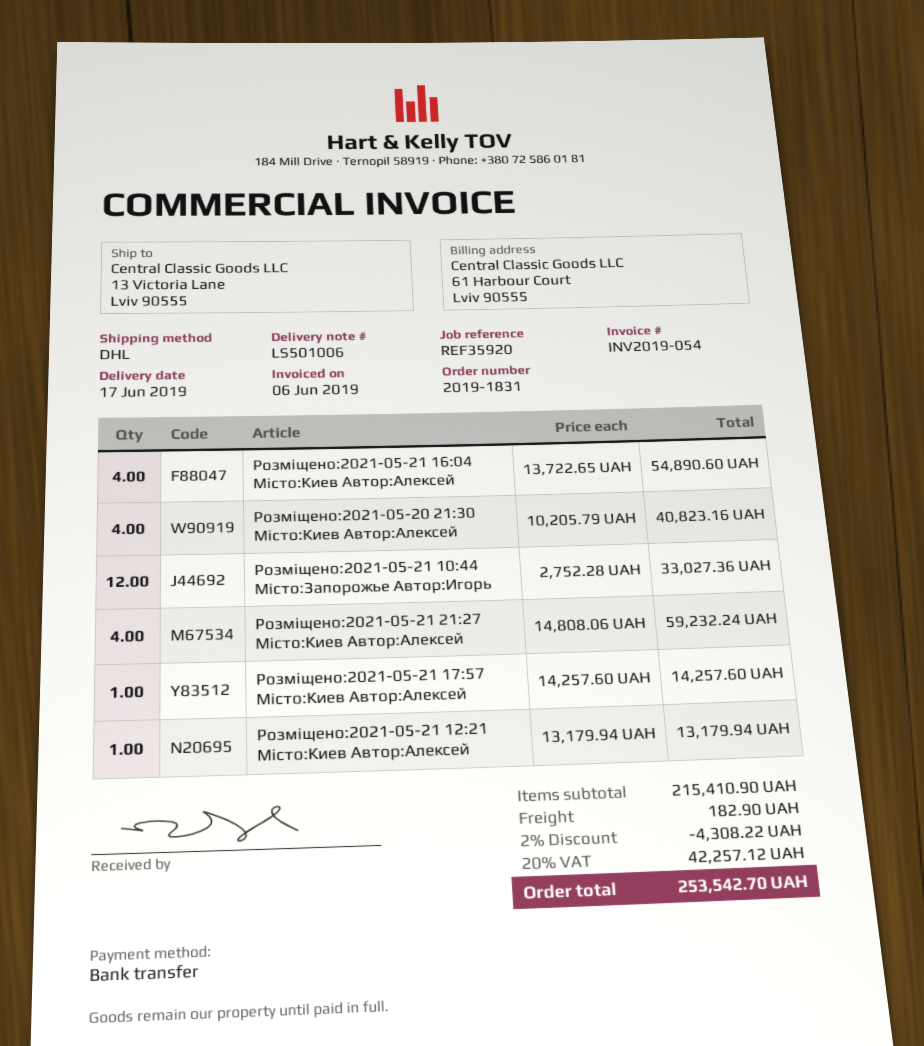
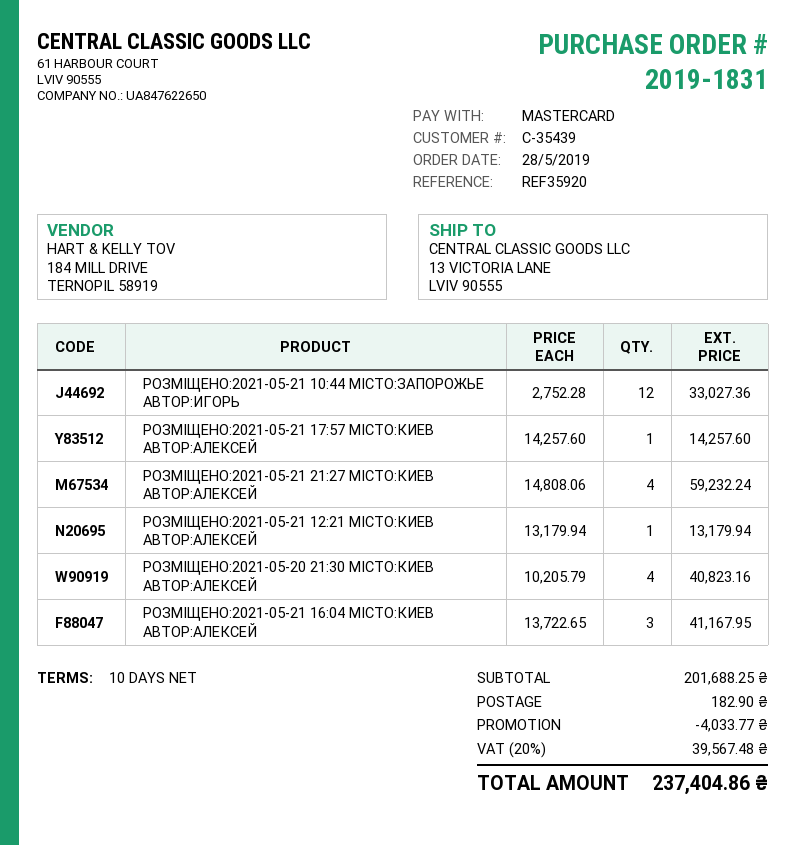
payment method: bank transfer -> Mastercard
Розміщено:2021-05-21 16:04 Місто:Киев Автор:Алексей: 4 x 13722.65 = 54890.60 -> 3 x 13722.65 = 41167.95
subtotal: 215410.90 -> 201688.25
discount: 4308.22 -> 4033.77
tax: 20% = 42257.12 -> 20% = 39567.48
total: 253542.70 -> 237404.86

